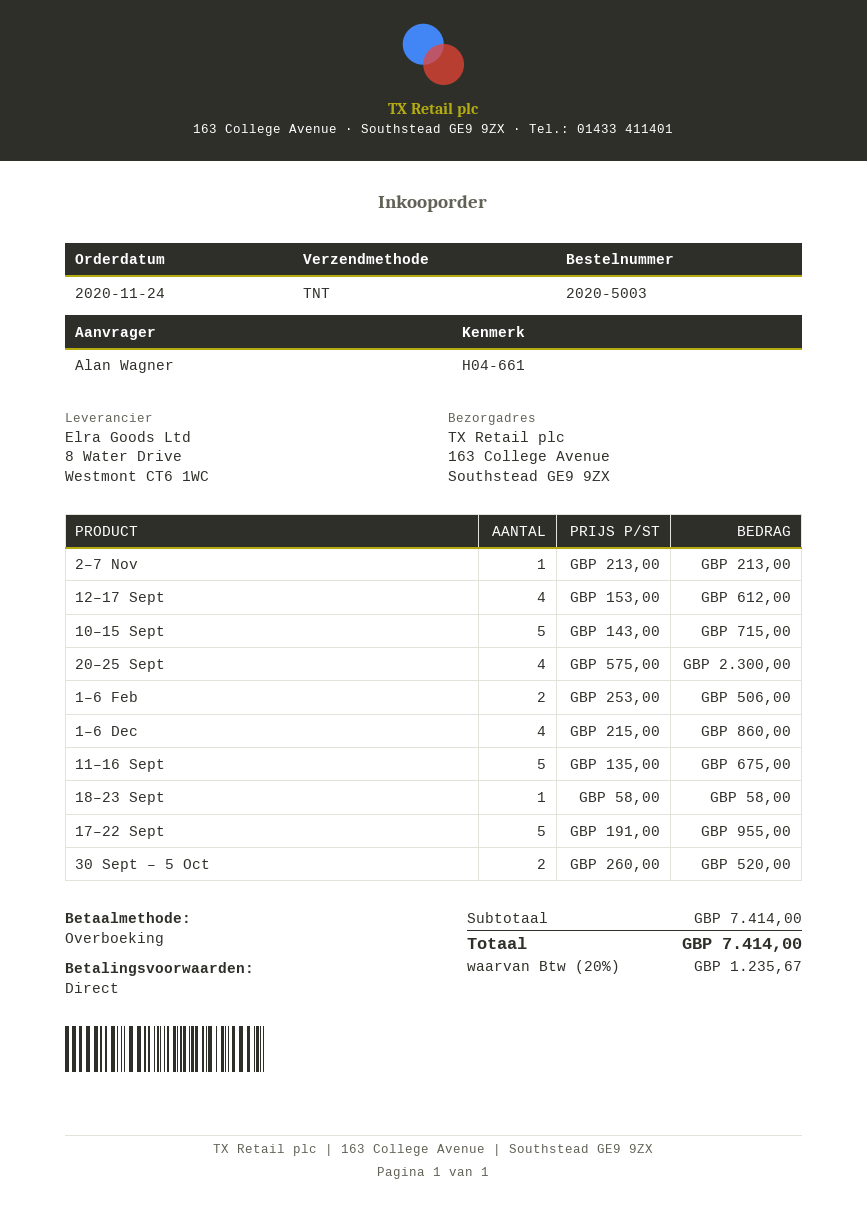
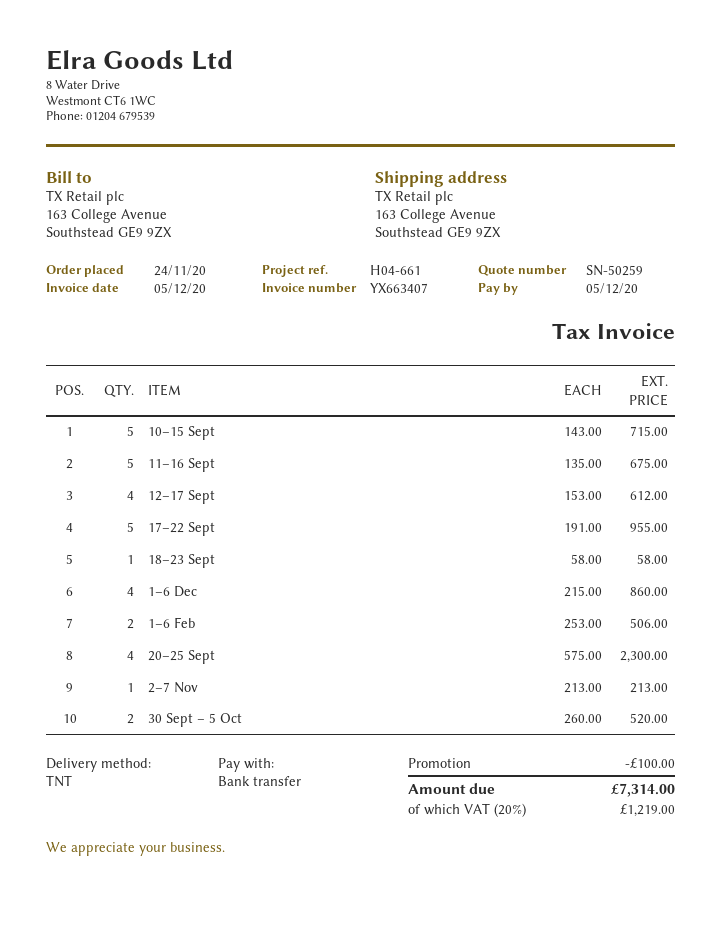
discount: none -> 100.00
tax: 20% = 1235.67 -> 20% = 1219.00
total: 7414.00 -> 7314.00

